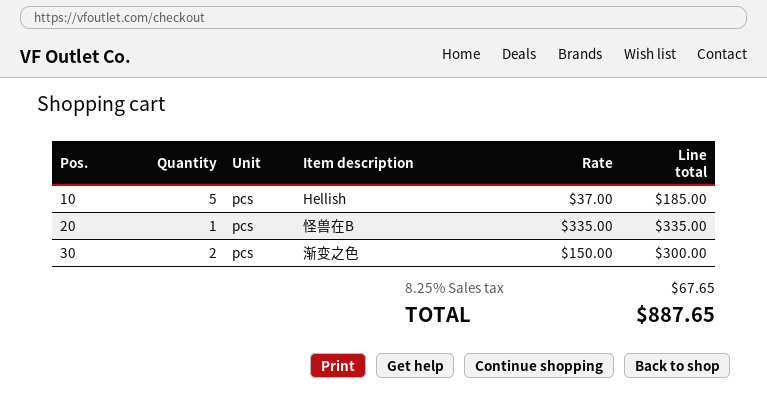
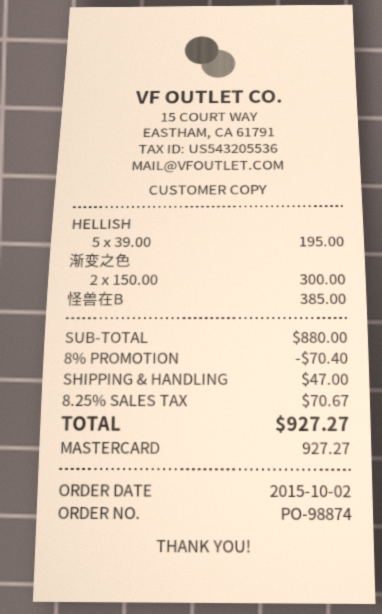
Hellish: 5 x 37.00 = 185.00 -> 5 x 39.00 = 195.00
怪兽在B: 1 x 335.00 = 335.00 -> 1 x 385.00 = 385.00
discount: none -> 8% = 70.40
shipping: none -> 47.00
tax: 8.25% = 67.65 -> 8.25% = 70.67
total: 887.65 -> 927.27

